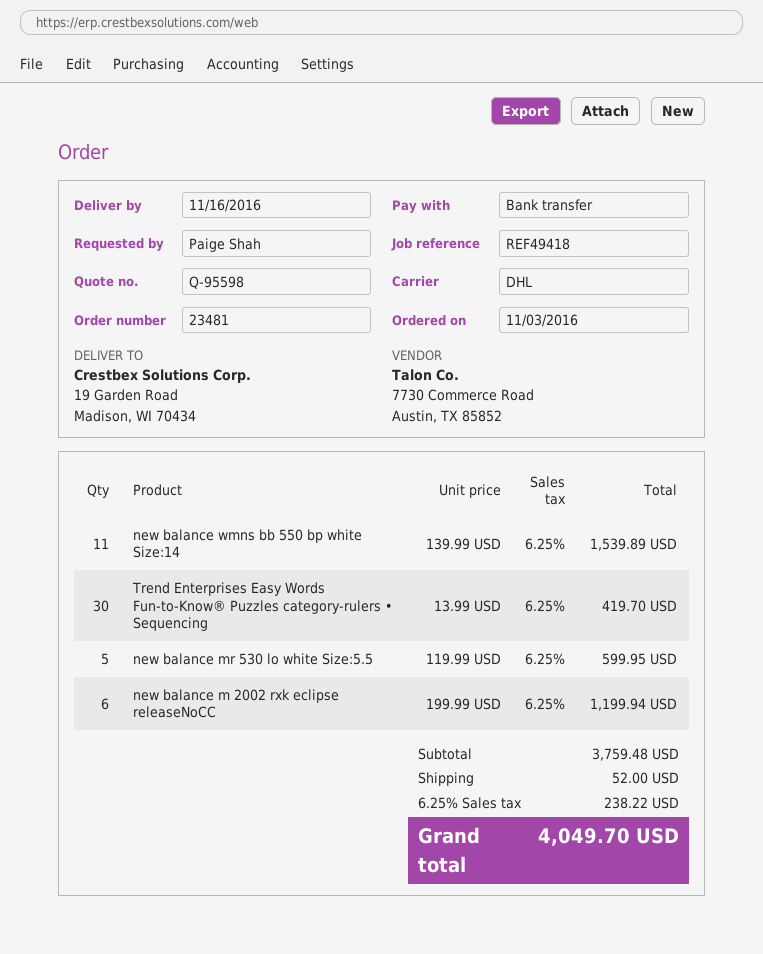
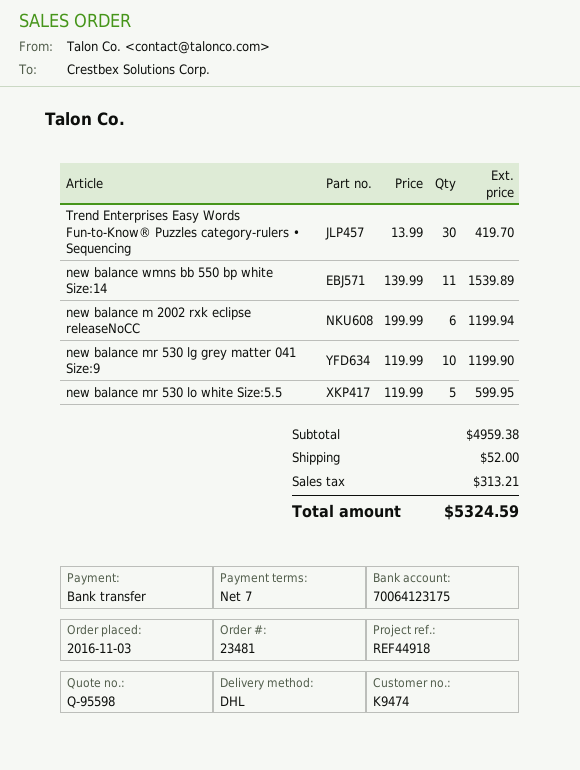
reference: REF49418 -> REF44918
new balance mr 530 lg grey matter 041 Size:9: none -> 10 x 119.99 = 1199.90
subtotal: 3759.48 -> 4959.38
tax: 238.22 -> 313.21
total: 4049.70 -> 5324.59

